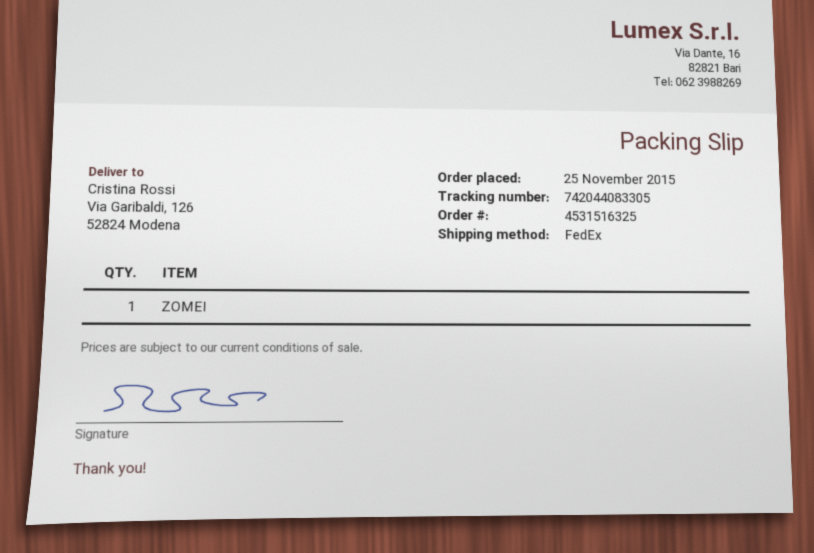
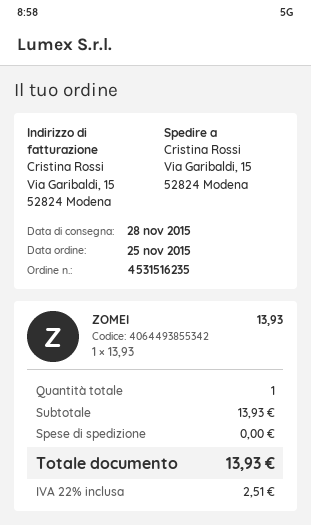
order number: 4531516325 -> 4531516235
ship to: Via Garibaldi, 126, 52824 Modena -> Via Garibaldi, 15, 52824 Modena

